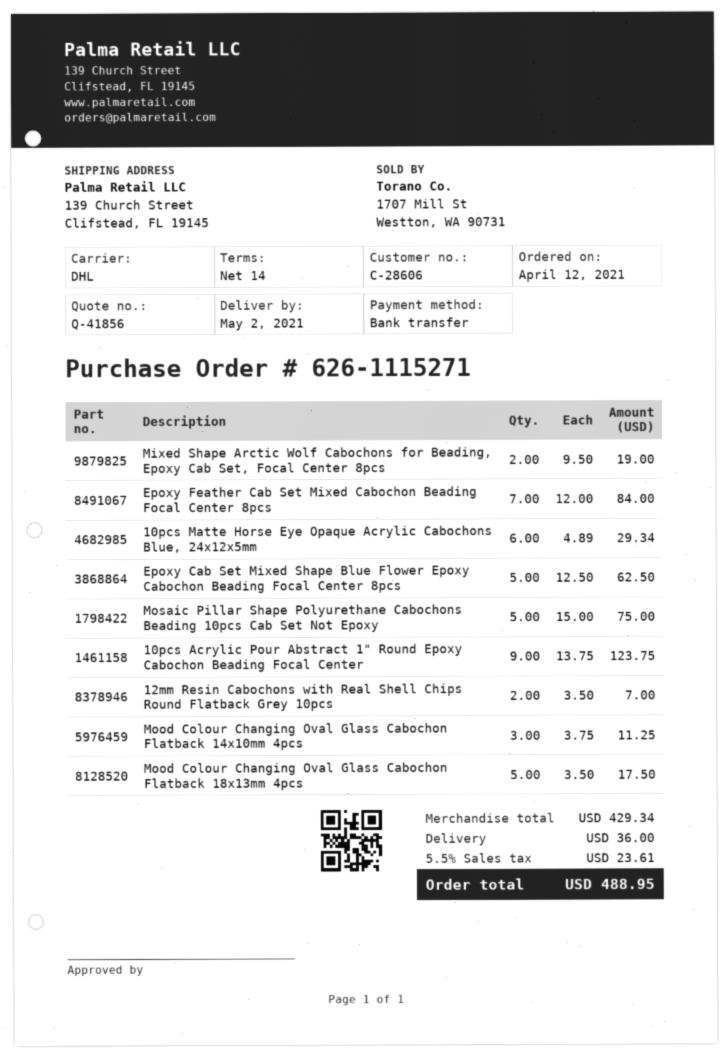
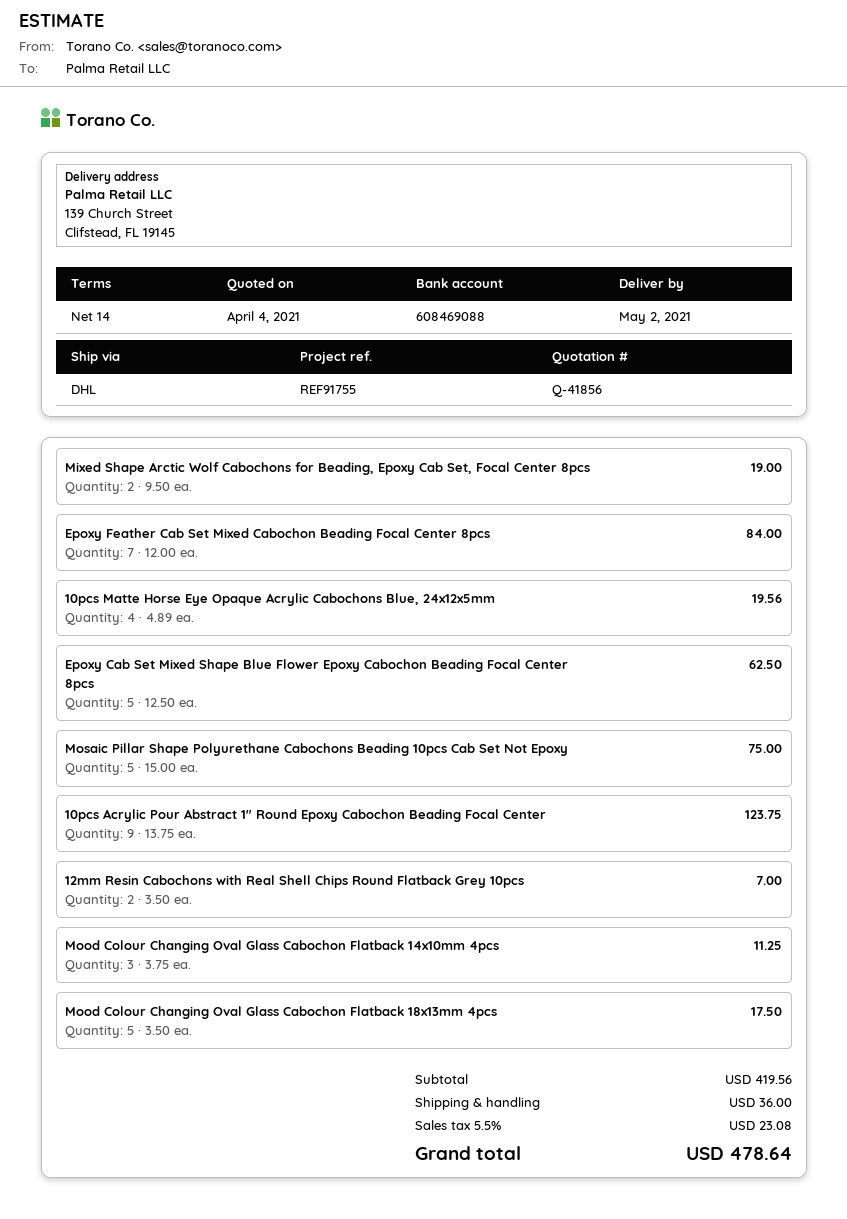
10pcs Matte Horse Eye Opaque Acrylic Cabochons Blue, 24x12x5mm: 6 x 4.89 = 29.34 -> 4 x 4.89 = 19.56
subtotal: 429.34 -> 419.56
tax: 5.5% = 23.61 -> 5.5% = 23.08
total: 488.95 -> 478.64

